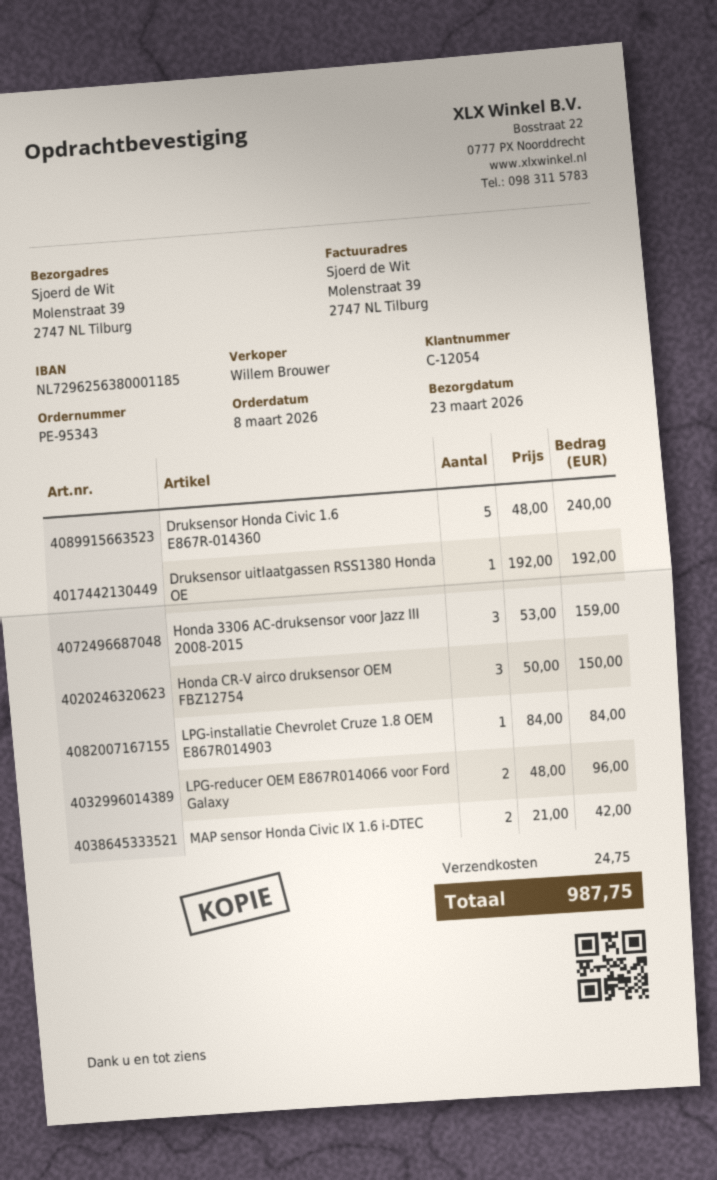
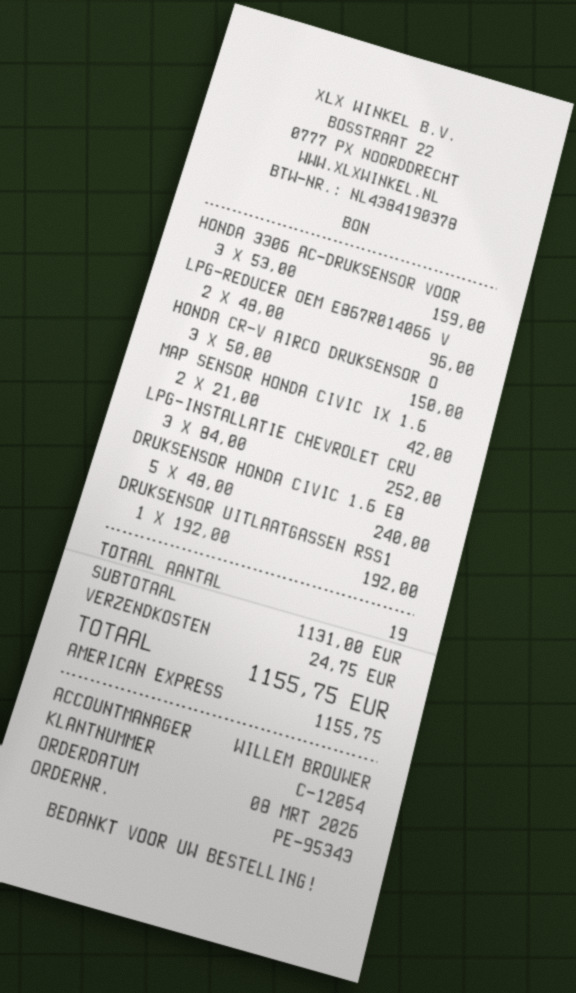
LPG-installatie Chevrolet Cruze 1.8 OEM E867R014903: 1 x 84.00 = 84.00 -> 3 x 84.00 = 252.00
total: 987.75 -> 1155.75

